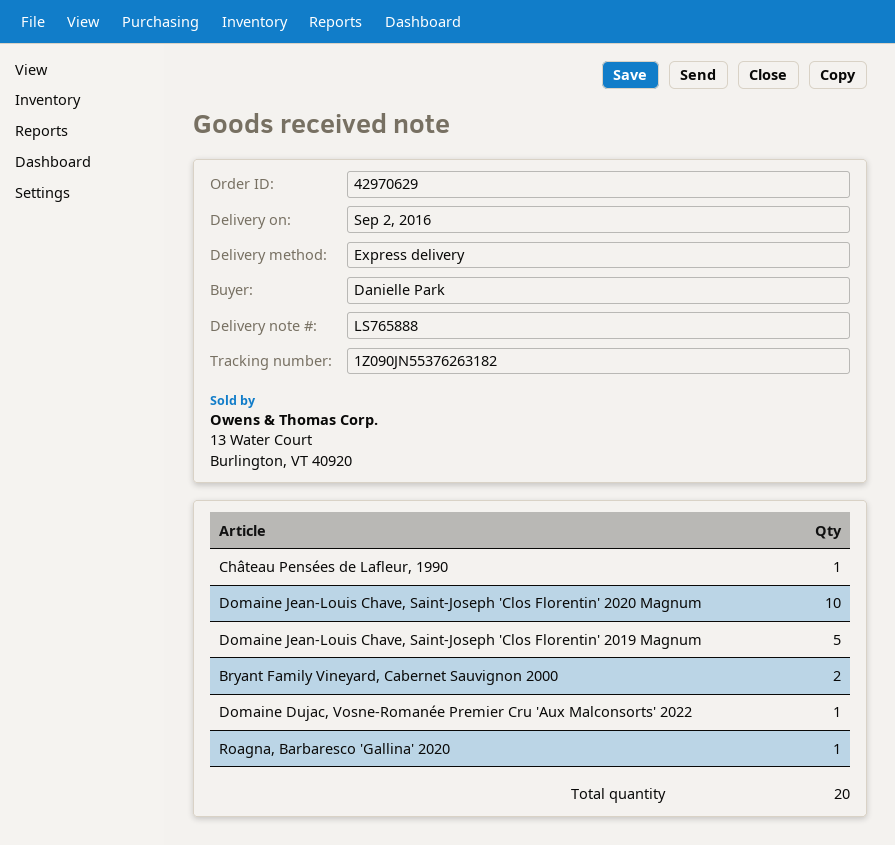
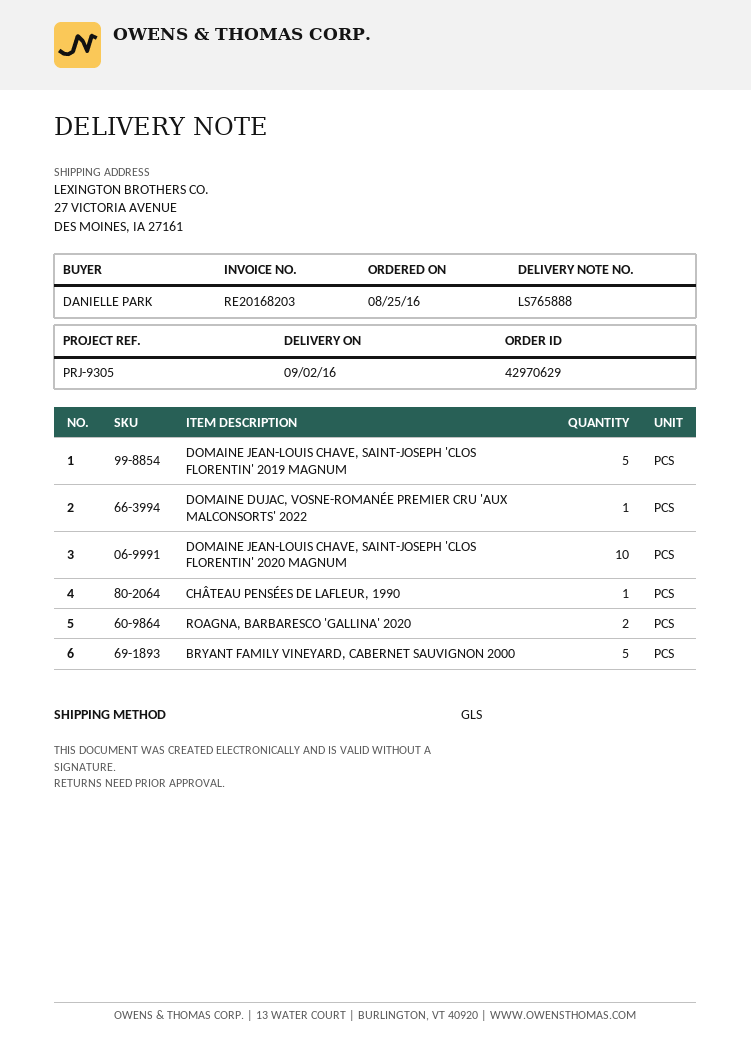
shipping method: express -> GLS
Bryant Family Vineyard, Cabernet Sauvignon 2000: 2 -> 5
Roagna, Barbaresco 'Gallina' 2020: 1 -> 2

